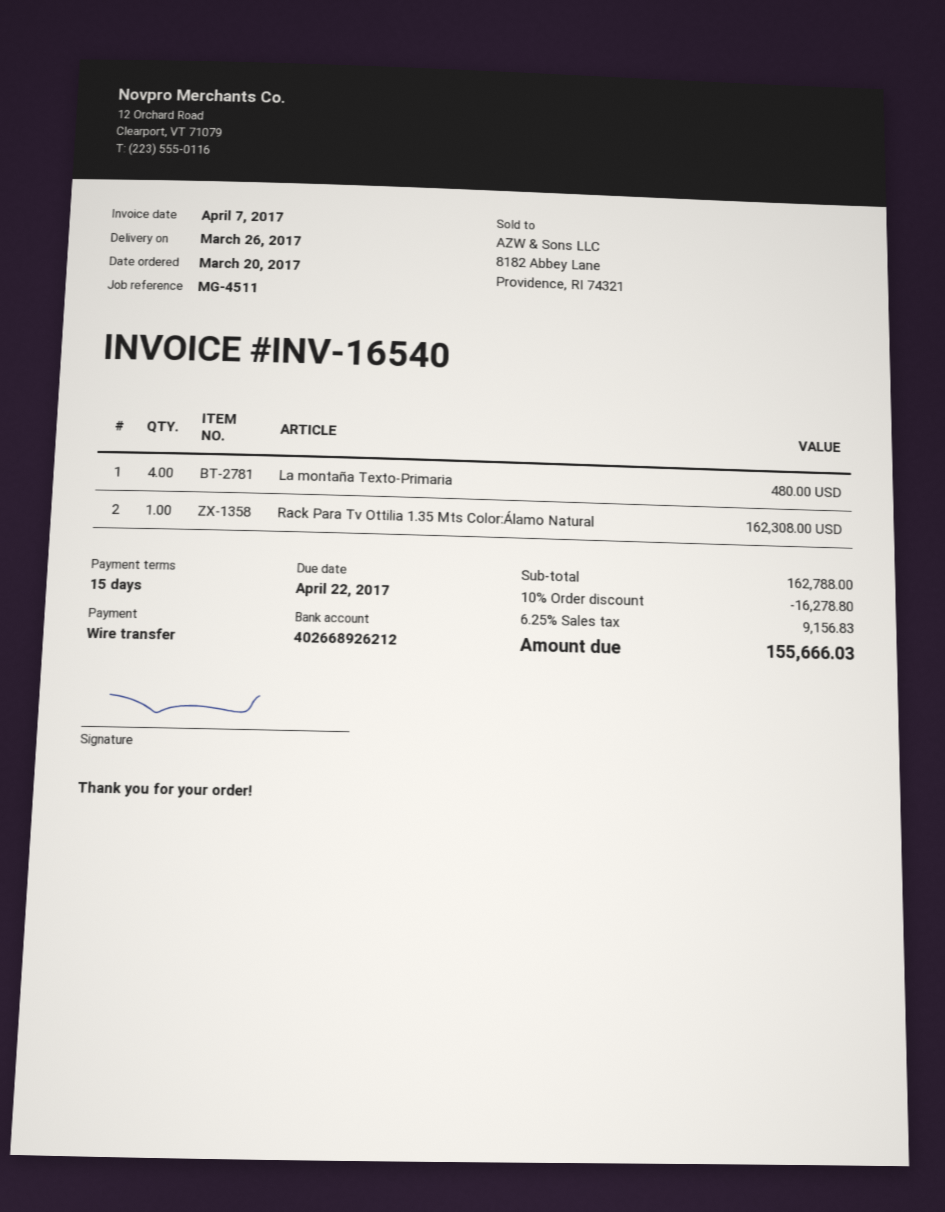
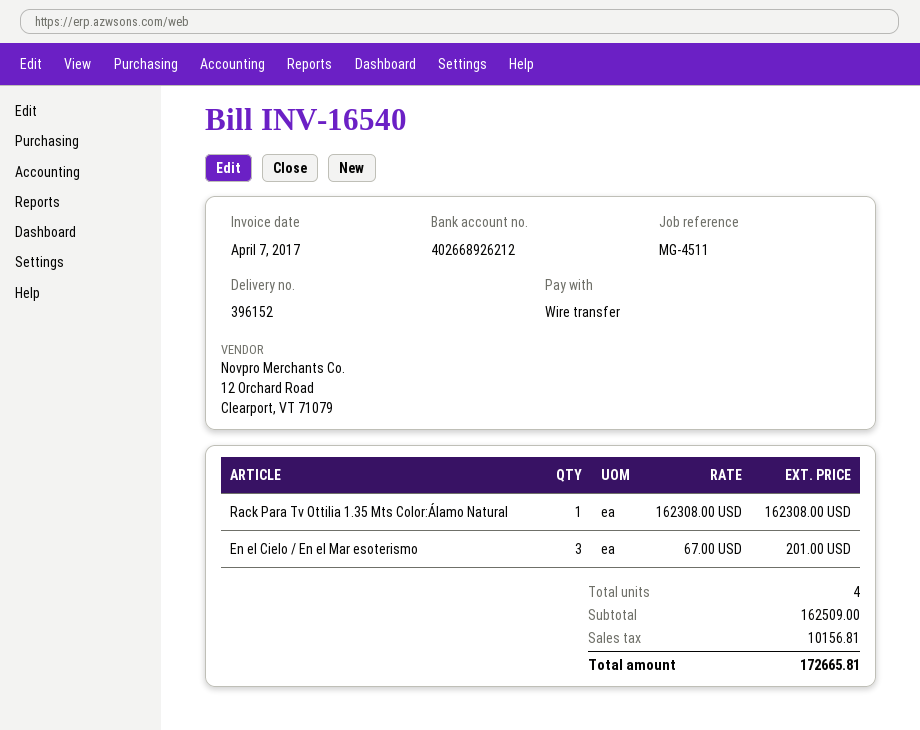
La montaña Texto-Primaria: 4 for 480.00 -> none
En el Cielo / En el Mar esoterismo: none -> 3 for 201.00
subtotal: 162788.00 -> 162509.00
discount: 10% = 16278.80 -> none
tax: 9156.83 -> 10156.81
total: 155666.03 -> 172665.81

